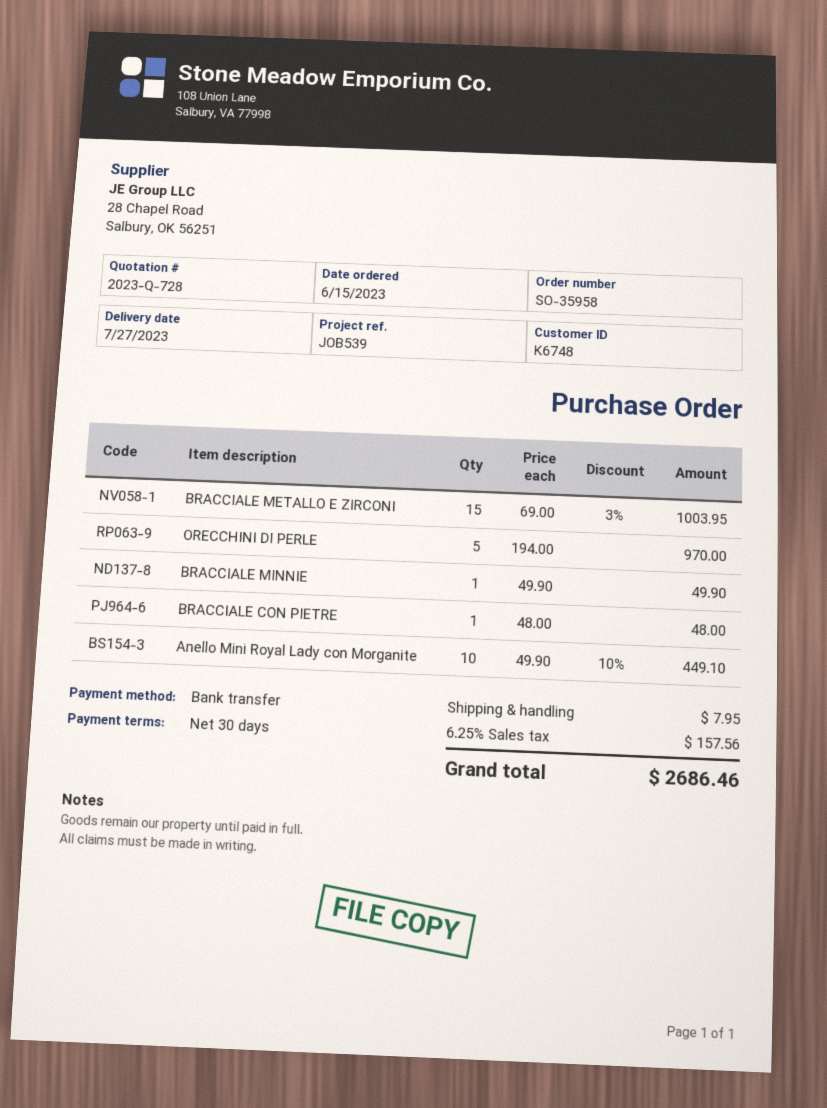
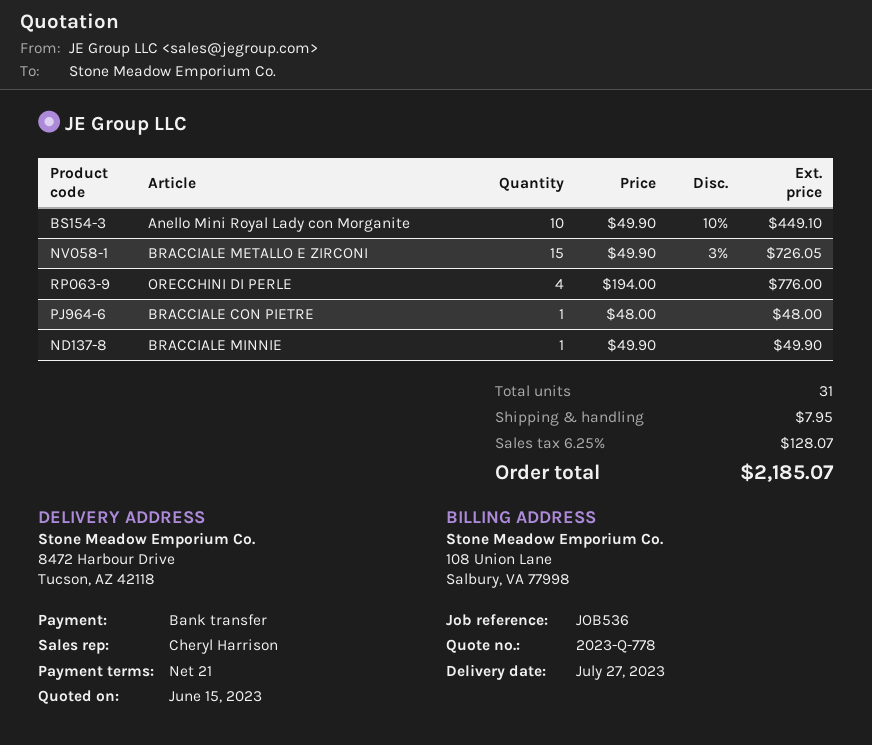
quote number: 2023-Q-728 -> 2023-Q-778
payment terms: 30 days -> 21 days
reference: JOB539 -> JOB536
BRACCIALE METALLO E ZIRCONI: 15 x 69.00 - 3% = 1003.95 -> 15 x 49.90 - 3% = 726.05
ORECCHINI DI PERLE: 5 x 194.00 = 970.00 -> 4 x 194.00 = 776.00
tax: 6.25% = 157.56 -> 6.25% = 128.07
total: 2686.46 -> 2185.07

